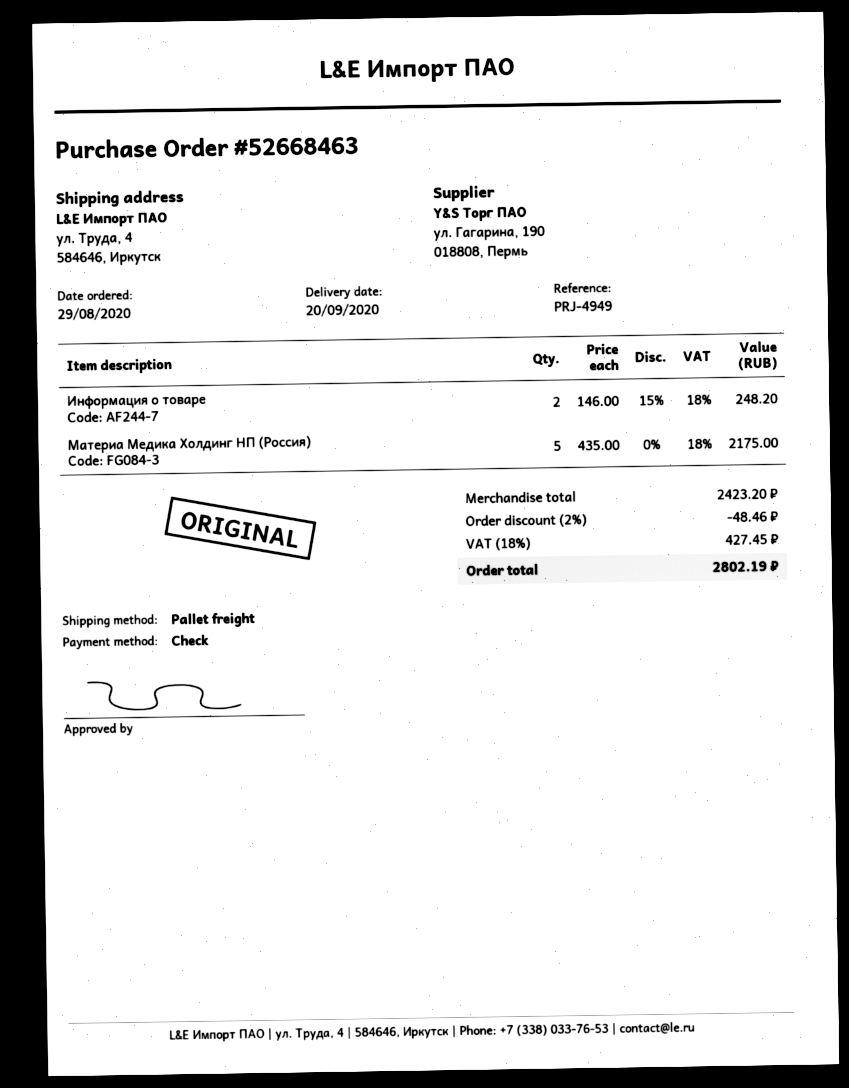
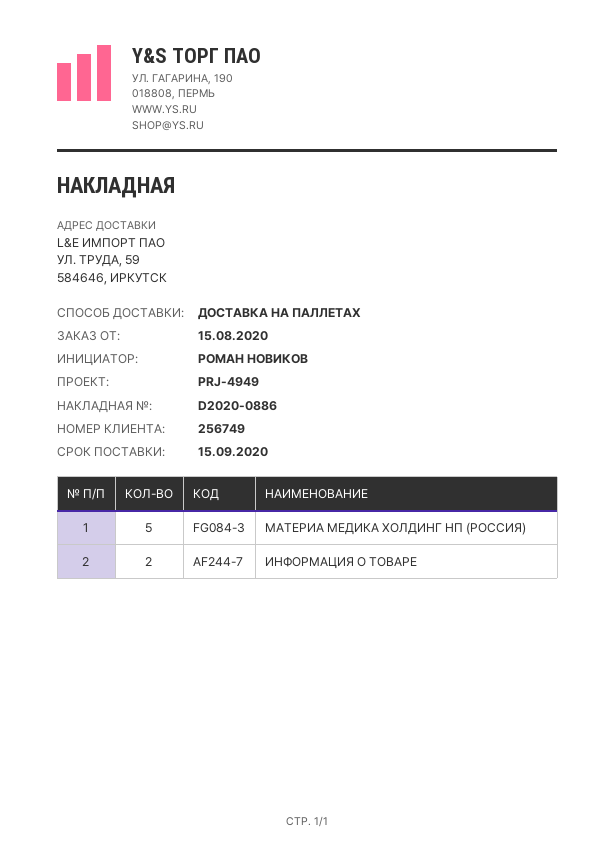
order date: 2020-08-29 -> 2020-08-15
delivery date: 2020-09-20 -> 2020-09-15
ship to: ул. Труда, 4, 584646, Иркутск -> УЛ. ТРУДА, 59, 584646, ИРКУТСК

